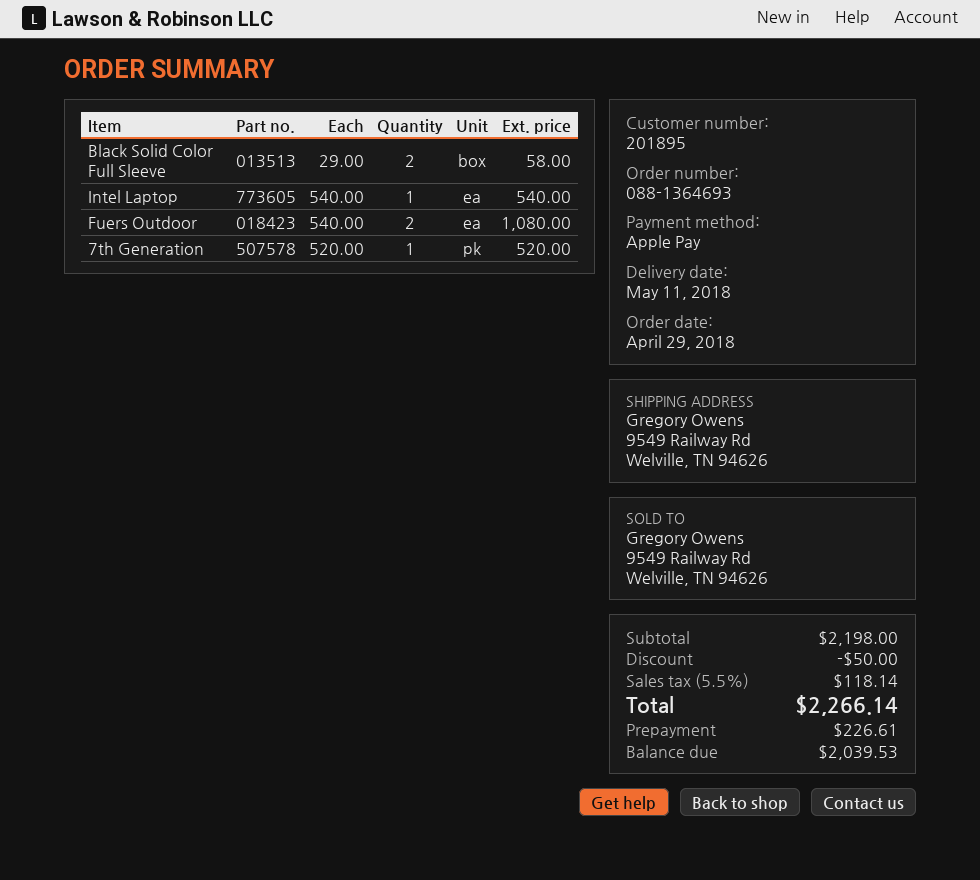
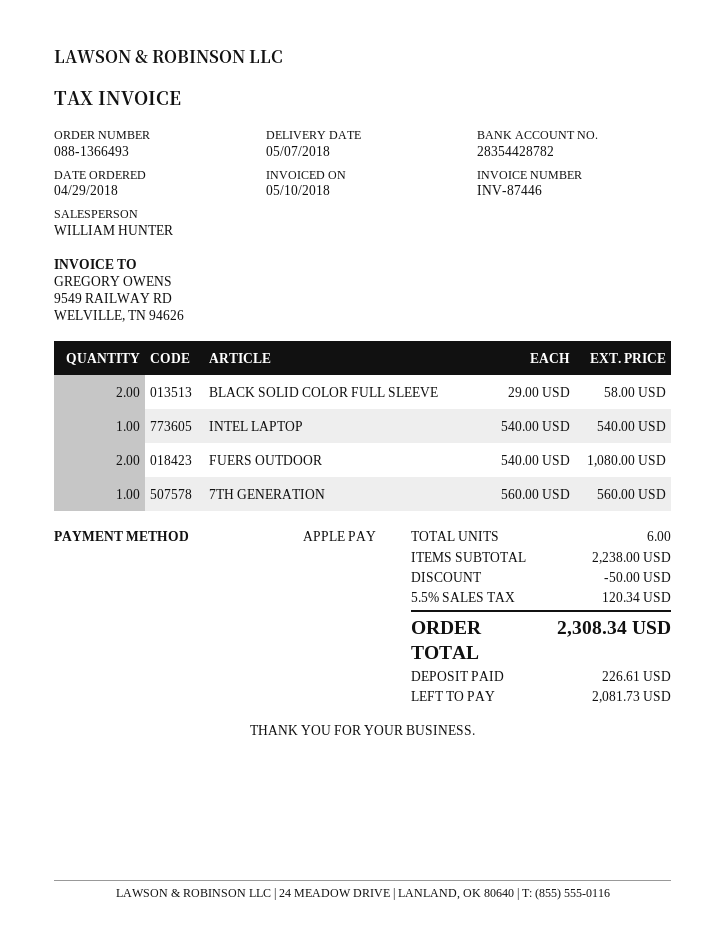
order number: 088-1364693 -> 088-1366493
delivery date: 2018-05-11 -> 2018-05-07
7th Generation: 1 x 520.00 = 520.00 -> 1 x 560.00 = 560.00
subtotal: 2198.00 -> 2238.00
tax: 5.5% = 118.14 -> 5.5% = 120.34
total: 2266.14 -> 2308.34
balance: 2039.53 -> 2081.73

